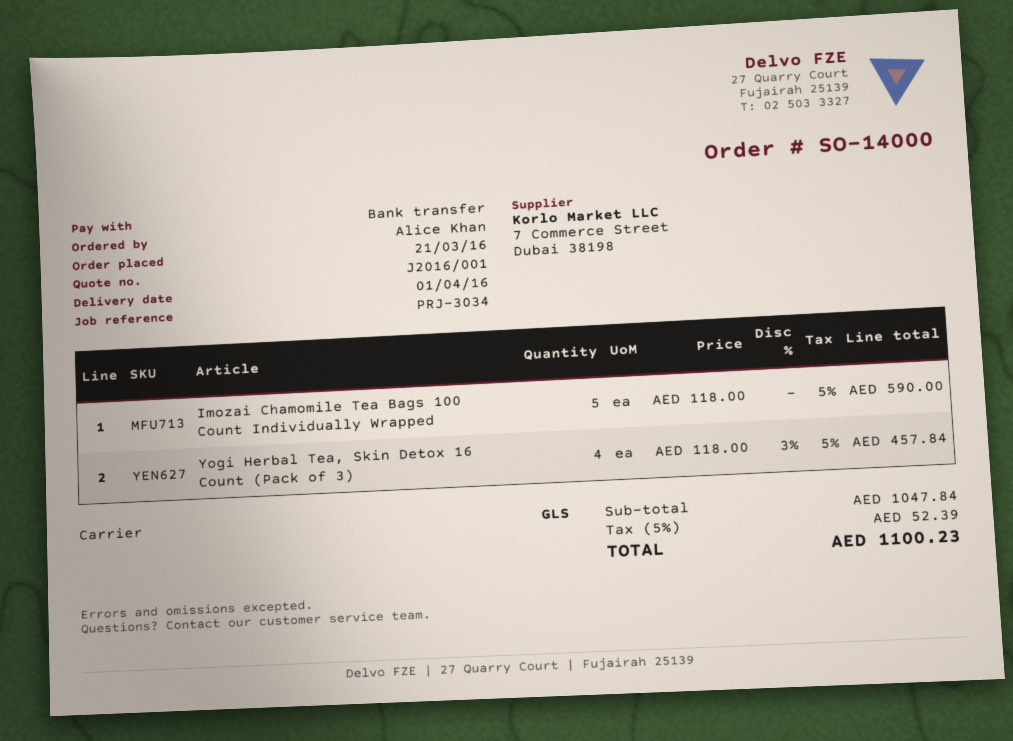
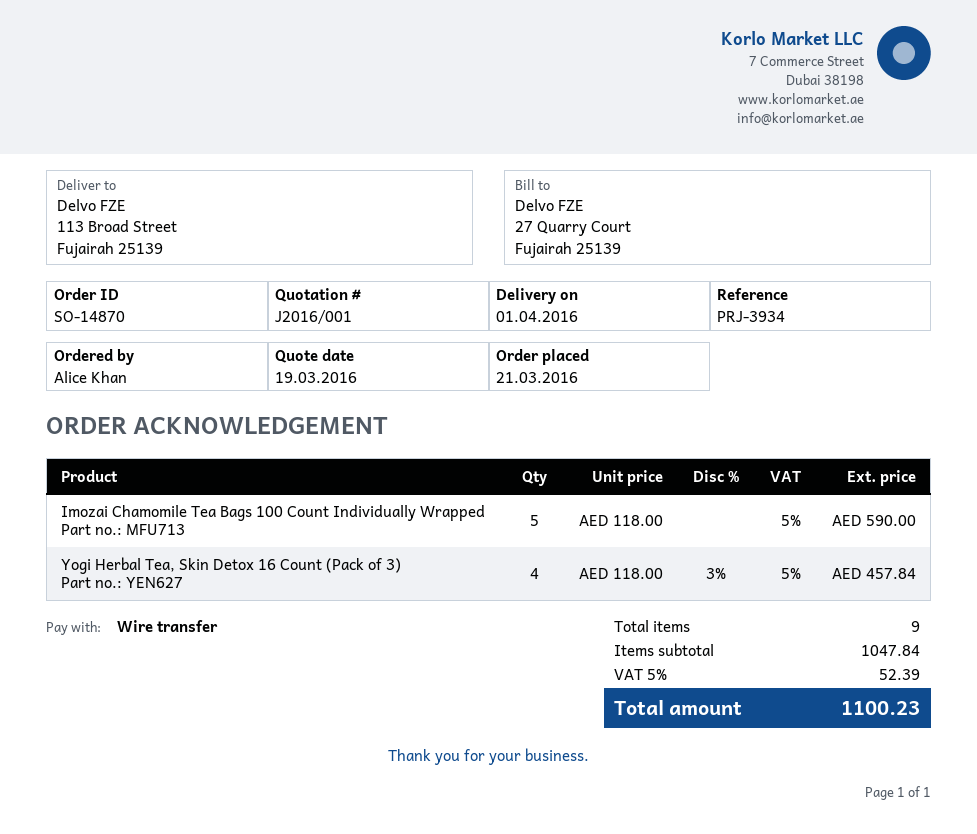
order number: SO-14000 -> SO-14870
reference: PRJ-3034 -> PRJ-3934

